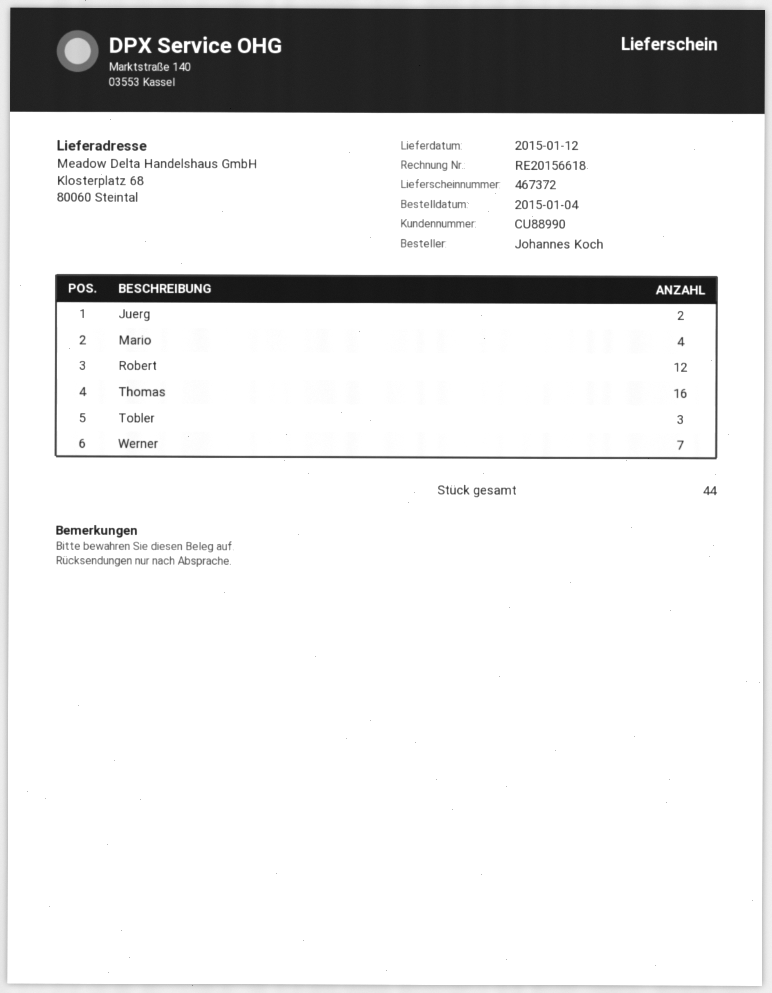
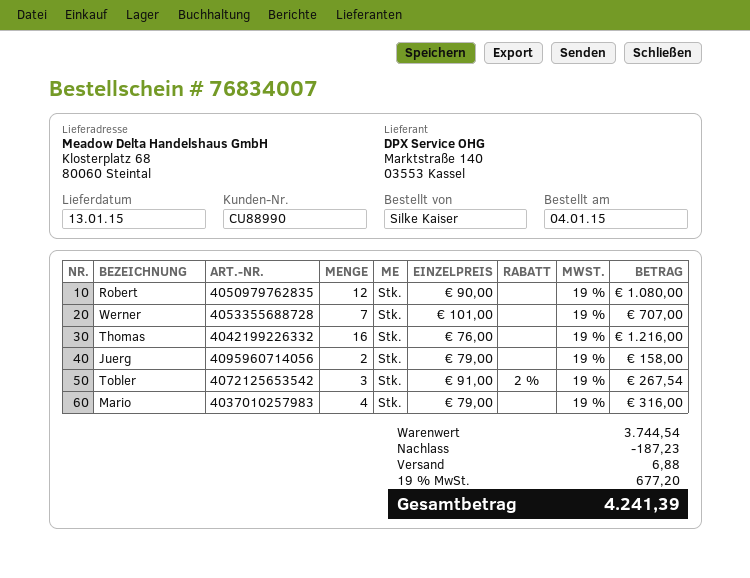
delivery date: 2015-01-12 -> 2015-01-13
ordered by: Johannes Koch -> Silke Kaiser

